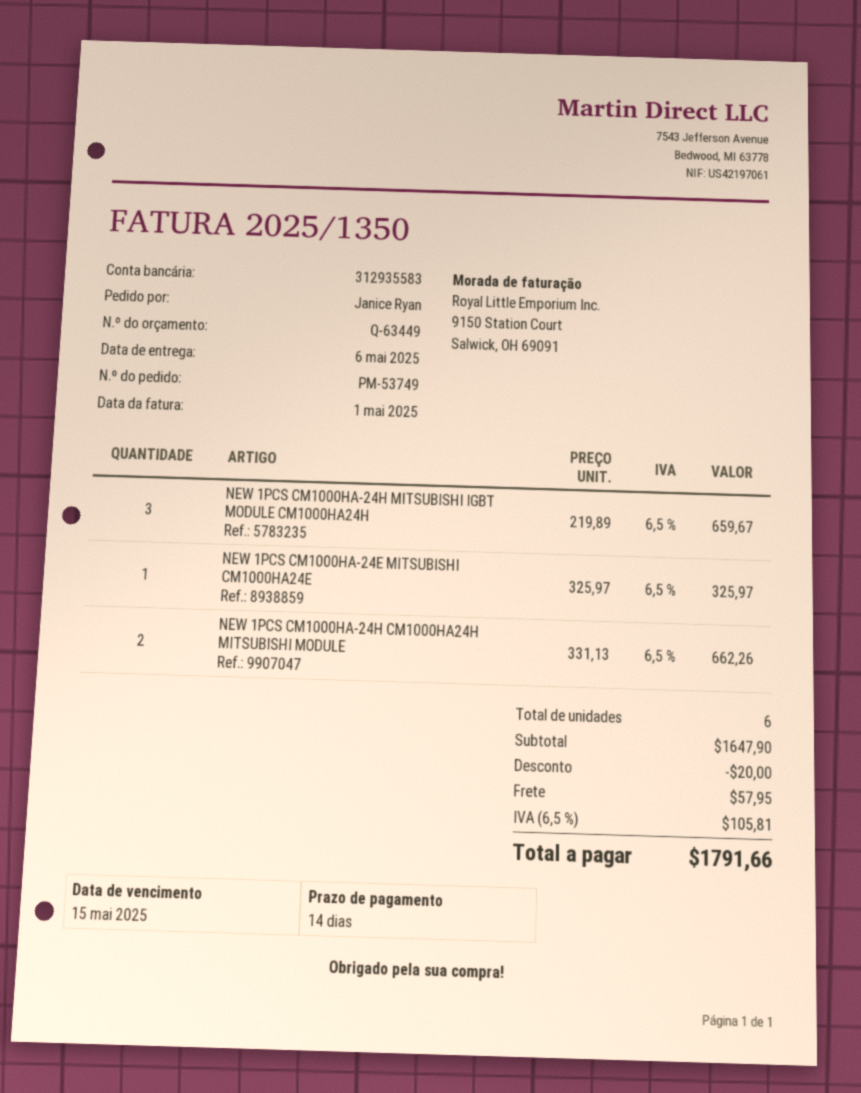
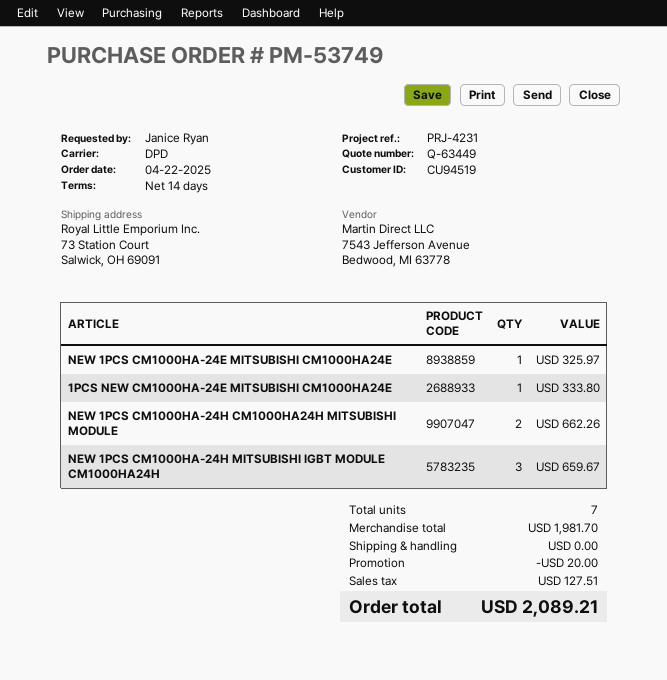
1PCS NEW CM1000HA-24E MITSUBISHI CM1000HA24E: none -> 1 for 333.80
total quantity: 6 -> 7
subtotal: 1647.90 -> 1981.70
shipping: 57.95 -> 0.00
tax: 105.81 -> 127.51
total: 1791.66 -> 2089.21

